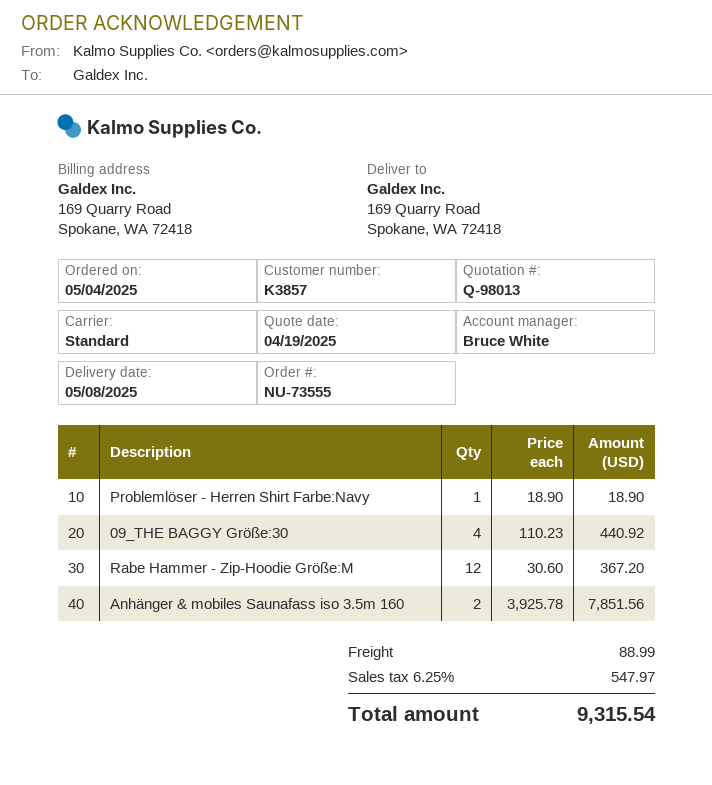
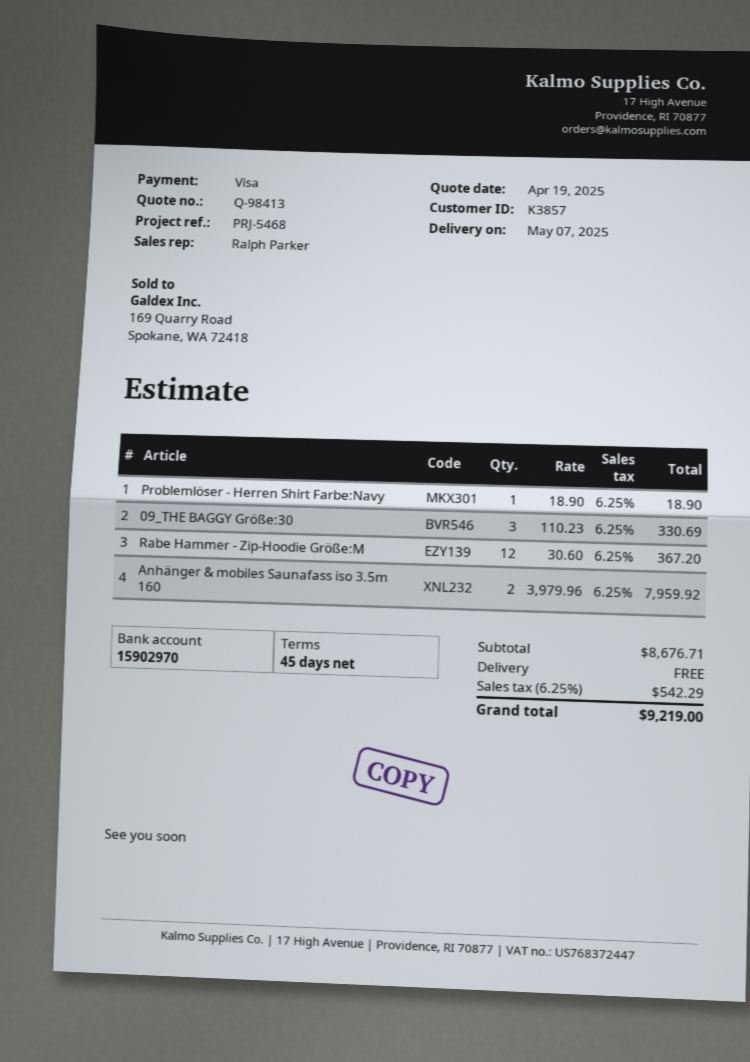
quote number: Q-98013 -> Q-98413
delivery date: 2025-05-08 -> 2025-05-07
sales rep: Bruce White -> Ralph Parker
09_THE BAGGY Größe:30: 4 x 110.23 = 440.92 -> 3 x 110.23 = 330.69
Anhänger & mobiles Saunafass iso 3.5m 160: 2 x 3925.78 = 7851.56 -> 2 x 3979.96 = 7959.92
shipping: 88.99 -> 0.00
tax: 6.25% = 547.97 -> 6.25% = 542.29
total: 9315.54 -> 9219.00

